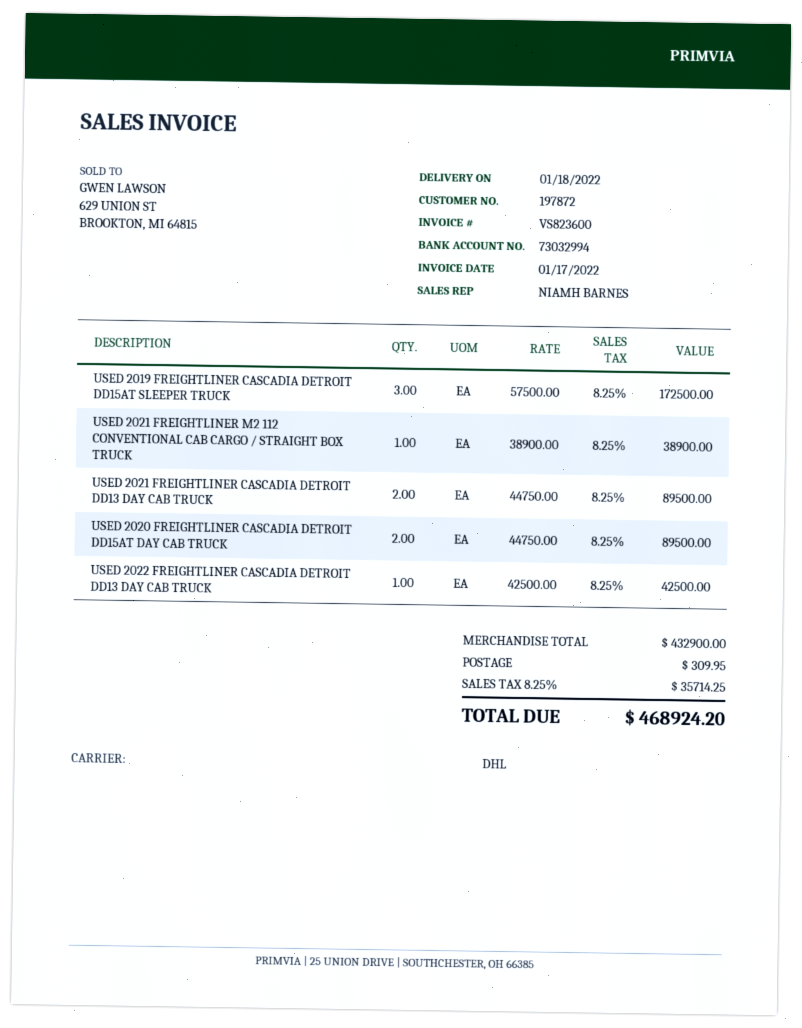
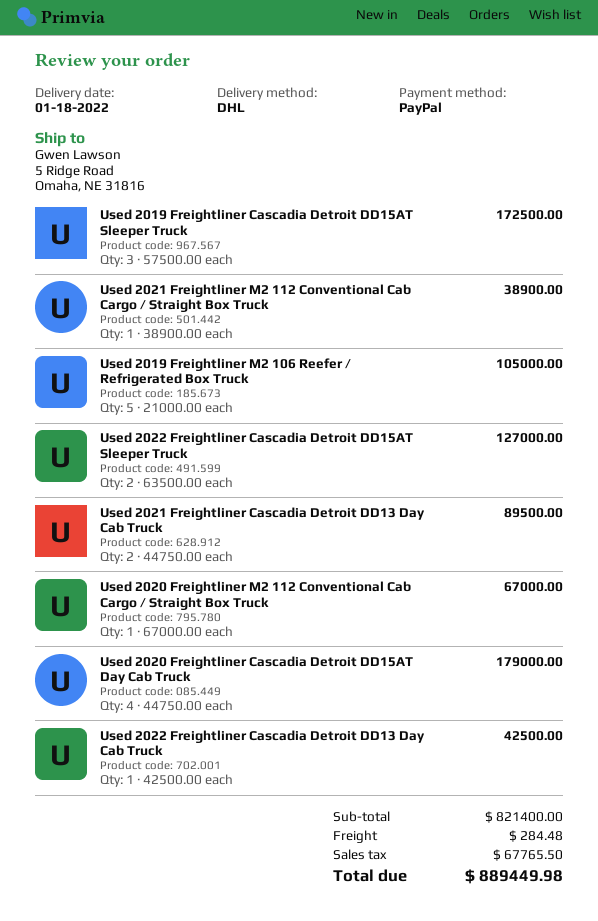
USED 2020 FREIGHTLINER CASCADIA DETROIT DD15AT DAY CAB TRUCK: 2 x 44750.00 = 89500.00 -> 4 x 44750.00 = 179000.00
Used 2019 Freightliner M2 106 Reefer / Refrigerated Box Truck: none -> 5 x 21000.00 = 105000.00
Used 2022 Freightliner Cascadia Detroit DD15AT Sleeper Truck: none -> 2 x 63500.00 = 127000.00
Used 2020 Freightliner M2 112 Conventional Cab Cargo / Straight Box Truck: none -> 1 x 67000.00 = 67000.00
subtotal: 432900.00 -> 821400.00
shipping: 309.95 -> 284.48
tax: 35714.25 -> 67765.50
total: 468924.20 -> 889449.98

